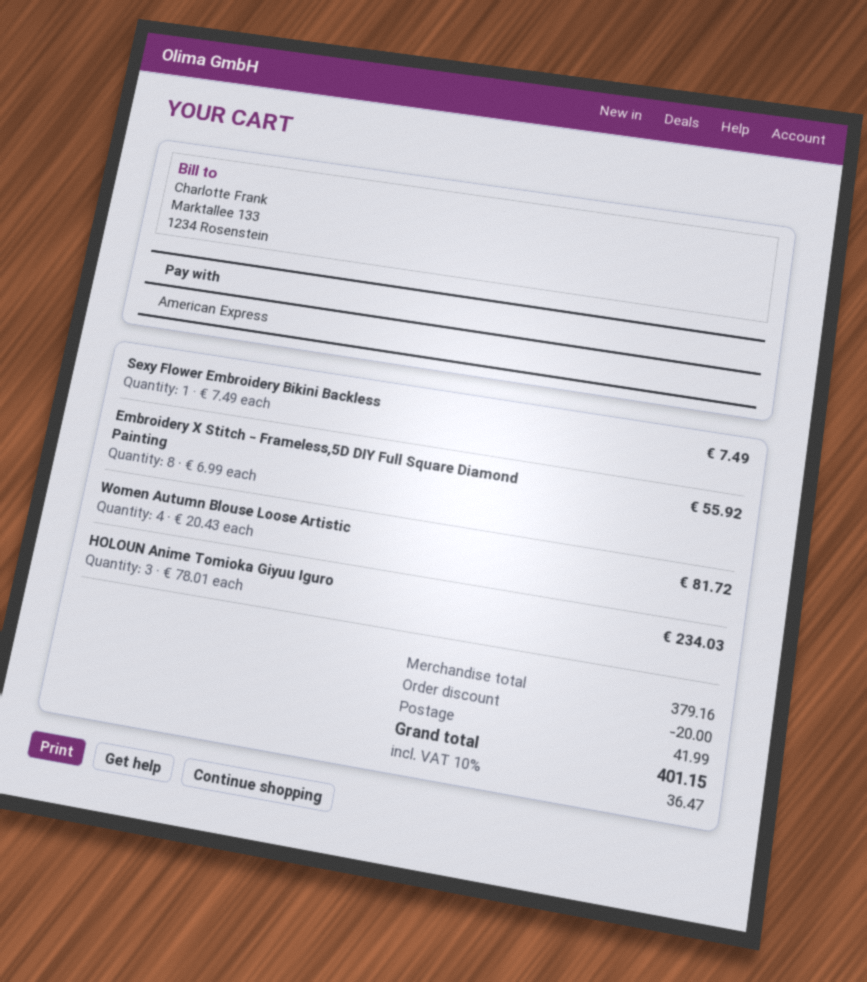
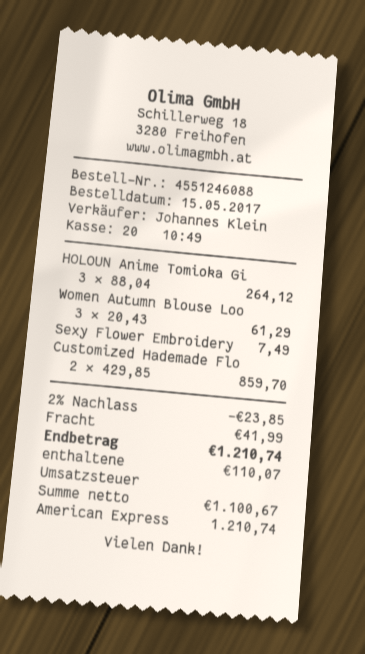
Embroidery X Stitch - Frameless,5D DIY Full Square Diamond Painting: 8 x 6.99 = 55.92 -> none
Women Autumn Blouse Loose Artistic: 4 x 20.43 = 81.72 -> 3 x 20.43 = 61.29
HOLOUN Anime Tomioka Giyuu Iguro: 3 x 78.01 = 234.03 -> 3 x 88.04 = 264.12
Customized Hademade Flo: none -> 2 x 429.85 = 859.70
discount: 20.00 -> 23.85
tax: 36.47 -> 110.07
total: 401.15 -> 1210.74

